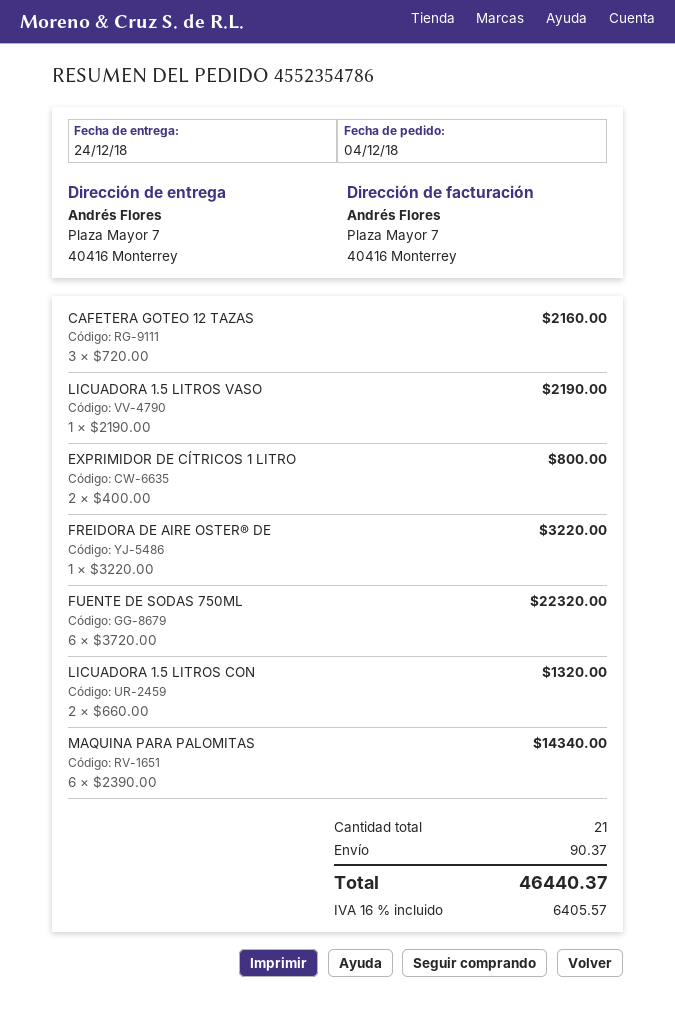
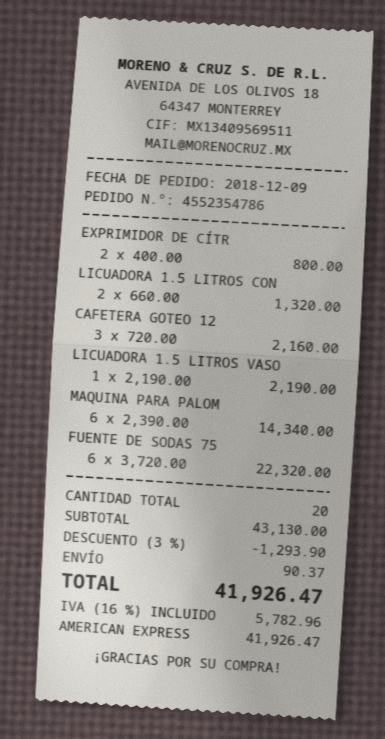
order date: 2018-12-04 -> 2018-12-09
FREIDORA DE AIRE OSTER® DE: 1 x 3220.00 = 3220.00 -> none
total quantity: 21 -> 20
discount: none -> 3% = 1293.90
tax: 16% = 6405.57 -> 16% = 5782.96
total: 46440.37 -> 41926.47

